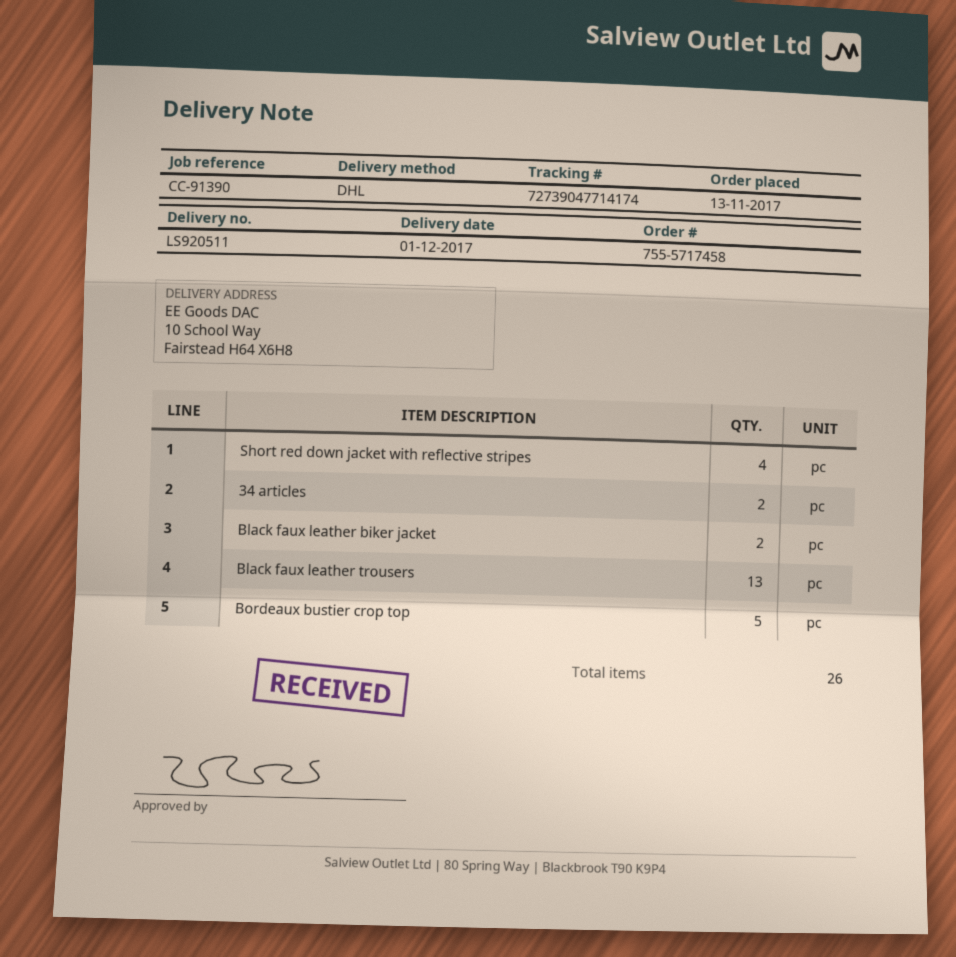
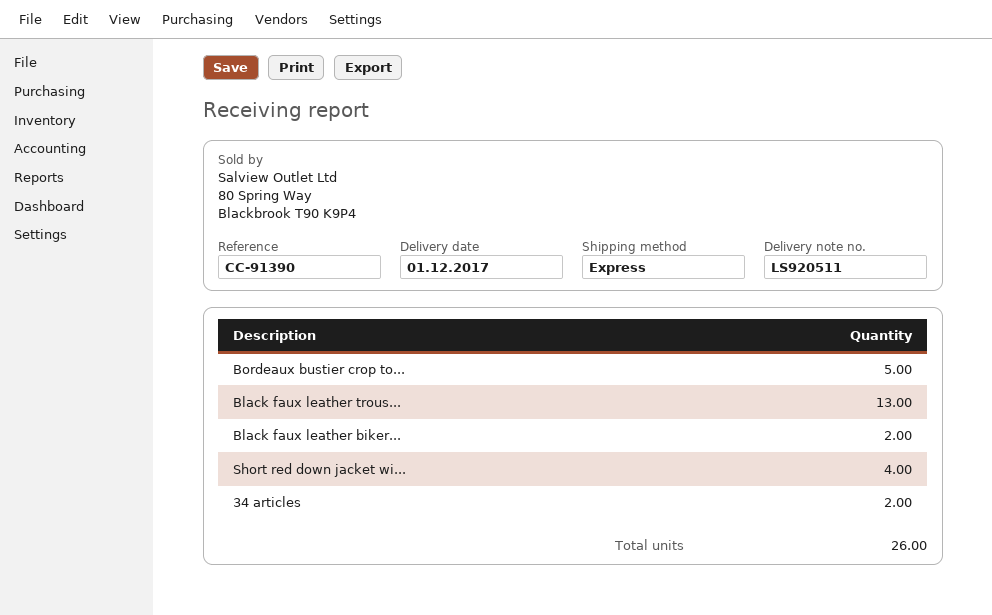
shipping method: DHL -> express

